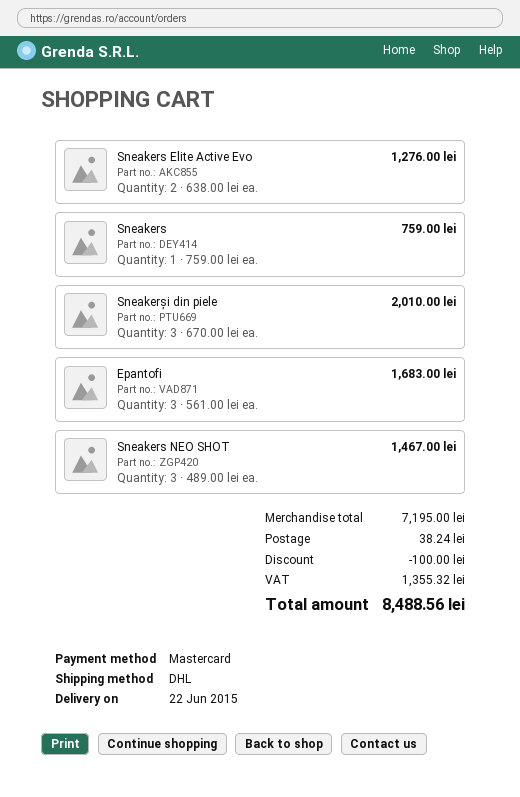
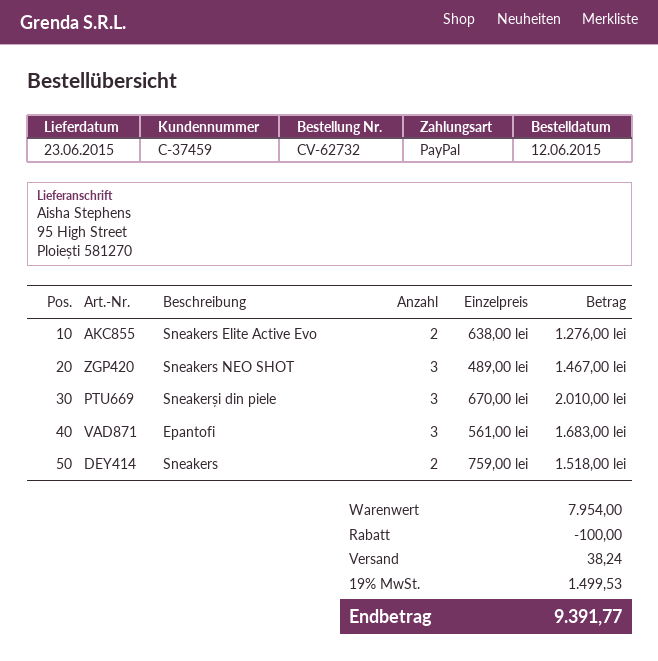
delivery date: 2015-06-22 -> 2015-06-23
payment method: Mastercard -> PayPal
Sneakers: 1 x 759.00 = 759.00 -> 2 x 759.00 = 1518.00
subtotal: 7195.00 -> 7954.00
tax: 1355.32 -> 1499.53
total: 8488.56 -> 9391.77

